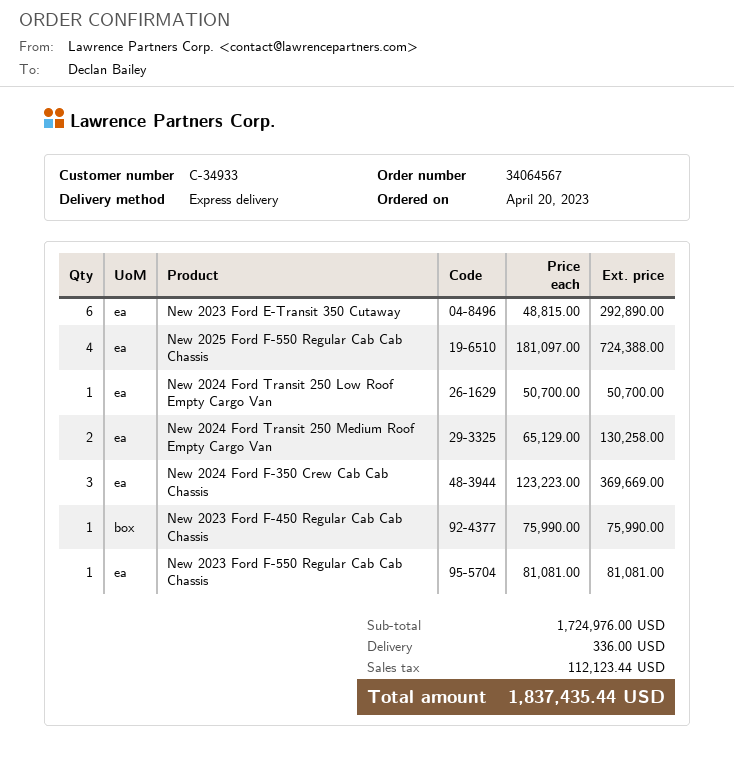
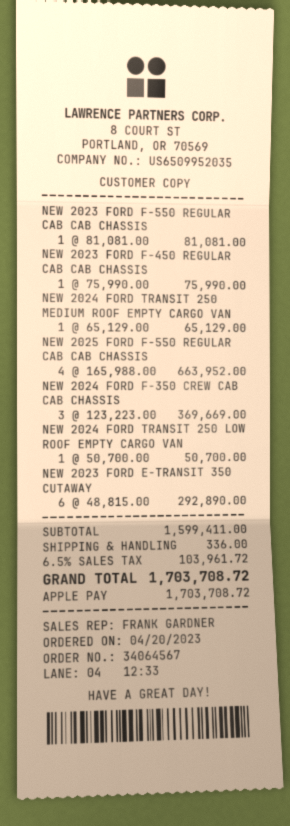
New 2025 Ford F-550 Regular Cab Cab Chassis: 4 x 181097.00 = 724388.00 -> 4 x 165988.00 = 663952.00
New 2024 Ford Transit 250 Medium Roof Empty Cargo Van: 2 x 65129.00 = 130258.00 -> 1 x 65129.00 = 65129.00
subtotal: 1724976.00 -> 1599411.00
tax: 112123.44 -> 103961.72
total: 1837435.44 -> 1703708.72

